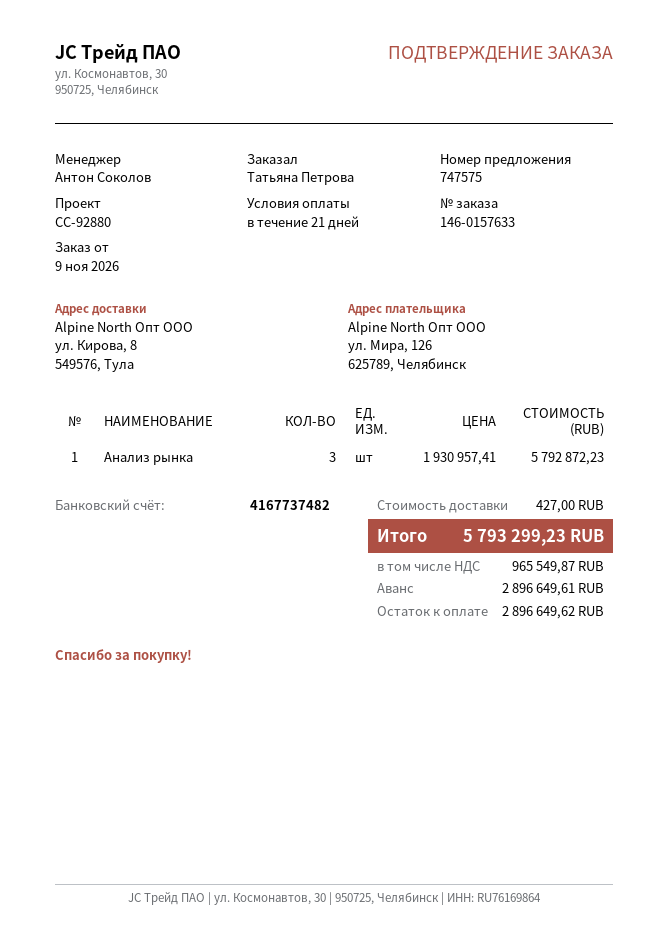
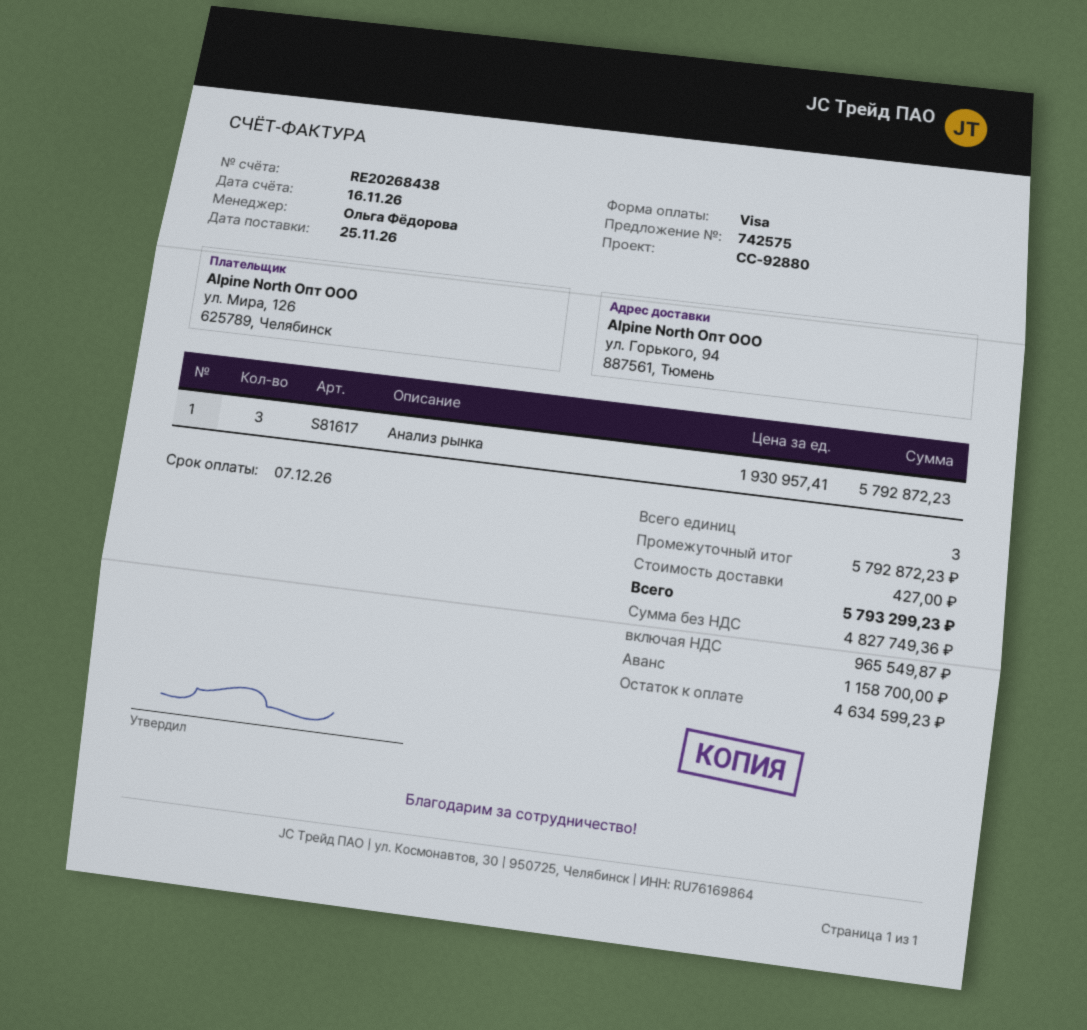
quote number: 747575 -> 742575
sales rep: Антон Соколов -> Ольга Фёдорова
ship to: ул. Кирова, 8, 549576, Тула -> ул. Горького, 94, 887561, Тюмень
deposit: 2896649.61 -> 1158700.00
balance: 2896649.62 -> 4634599.23

